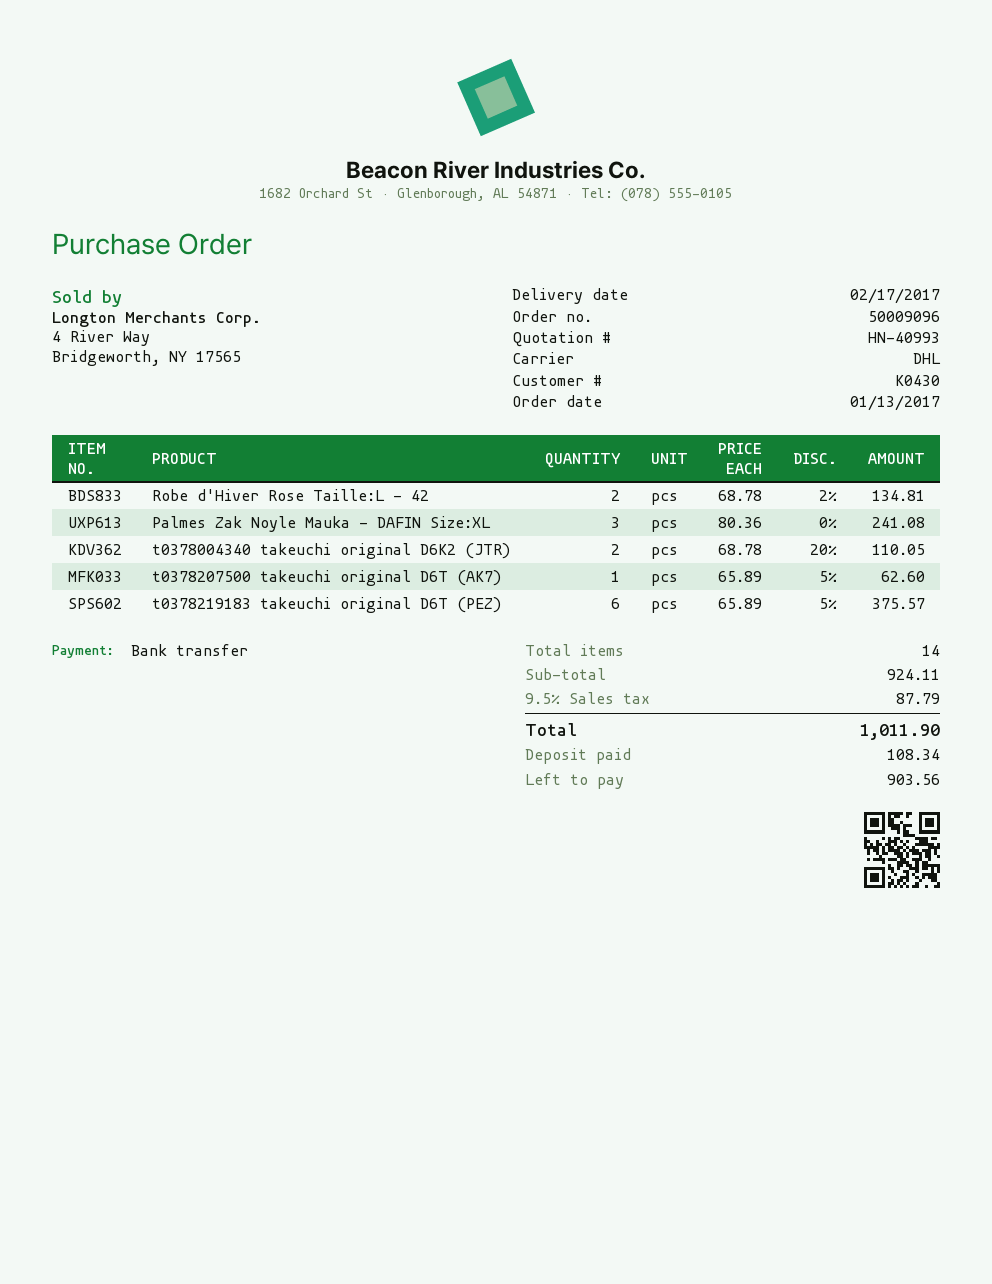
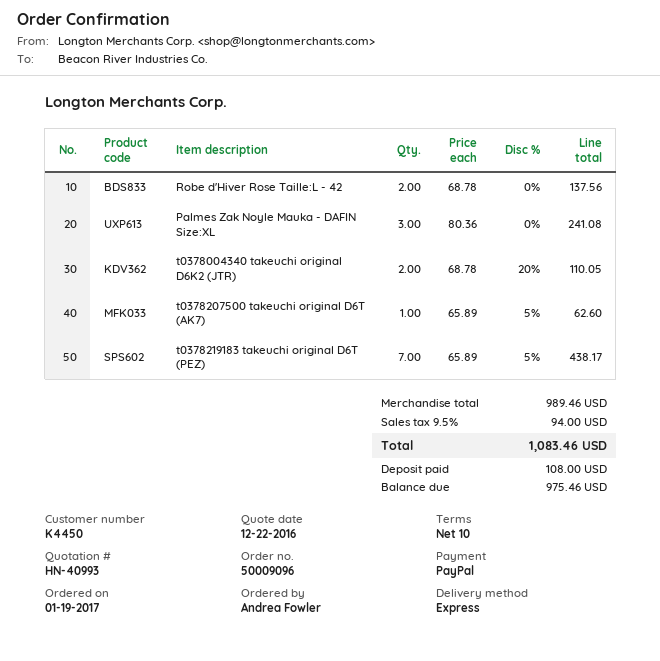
order date: 2017-01-13 -> 2017-01-19
customer number: K0430 -> K4450
payment method: bank transfer -> PayPal
shipping method: DHL -> express
Robe d'Hiver Rose Taille:L - 42: 2 x 68.78 - 2% = 134.81 -> 2 x 68.78 = 137.56
t0378219183 takeuchi original D6T (PEZ): 6 x 65.89 - 5% = 375.57 -> 7 x 65.89 - 5% = 438.17
subtotal: 924.11 -> 989.46
tax: 9.5% = 87.79 -> 9.5% = 94.00
total: 1011.90 -> 1083.46
deposit: 108.34 -> 108.00
balance: 903.56 -> 975.46

